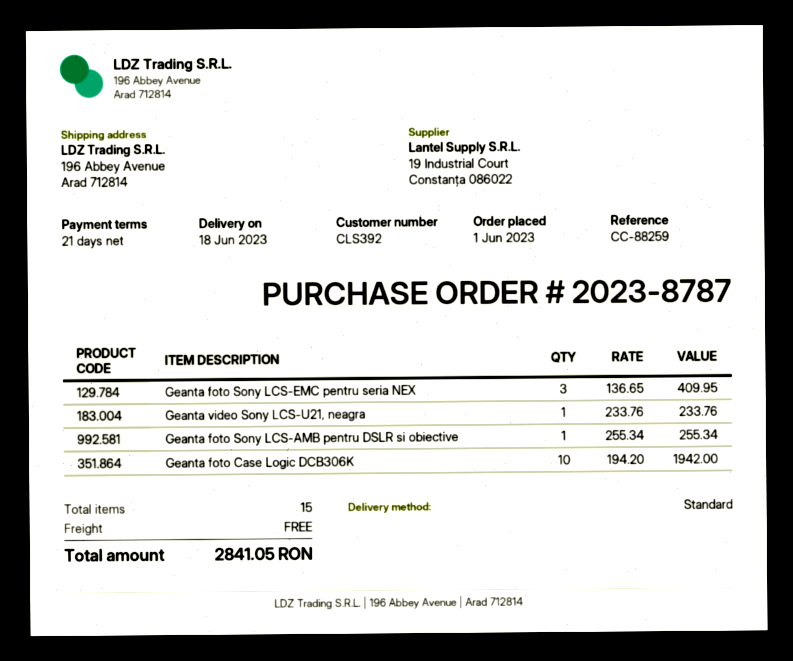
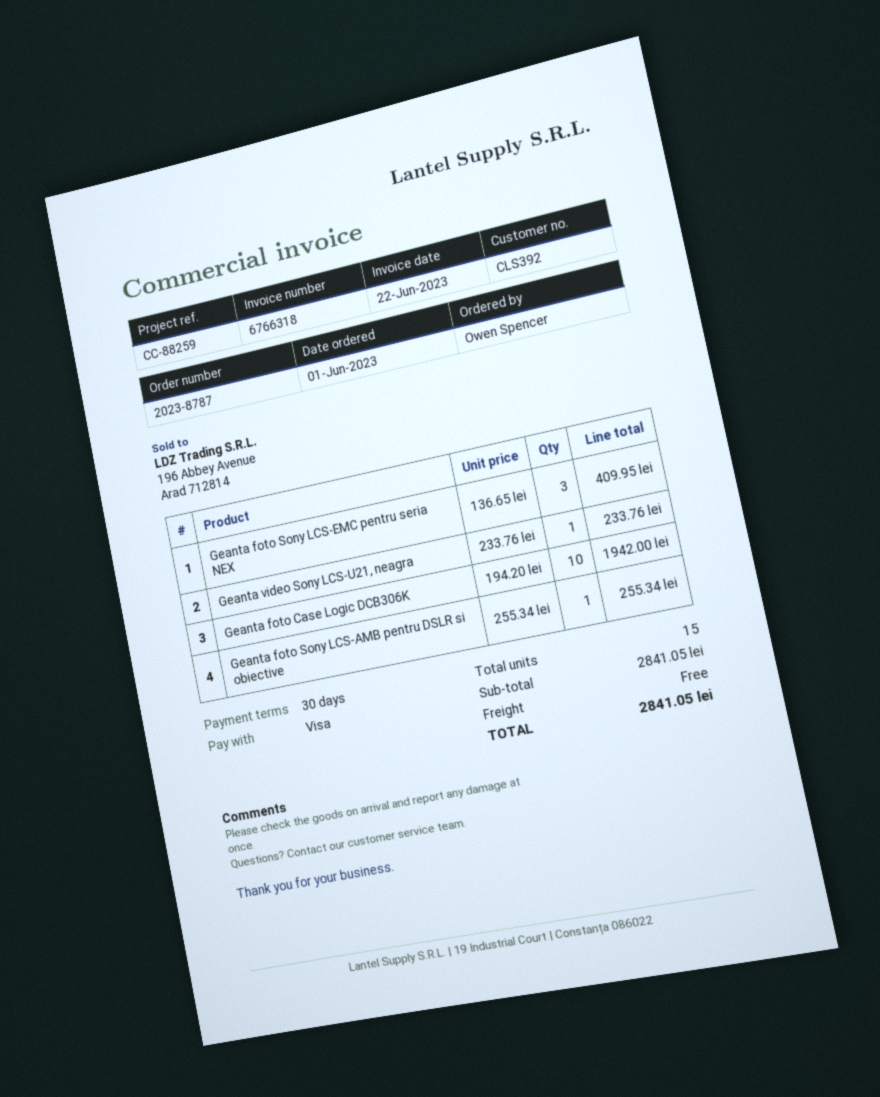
payment terms: 21 days -> 30 days

